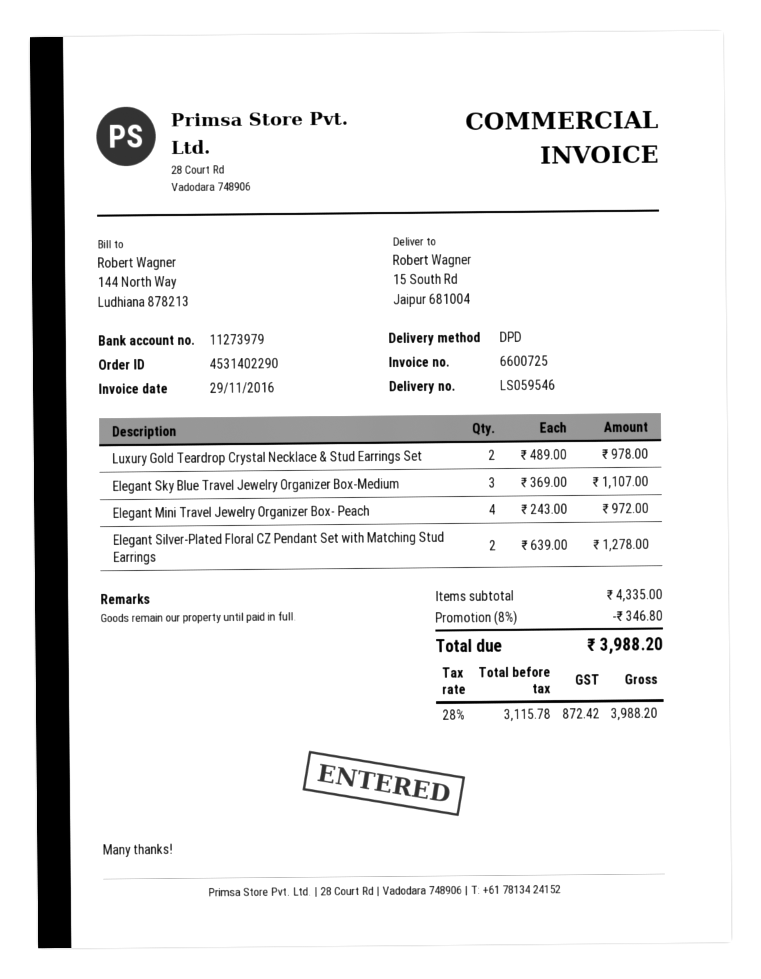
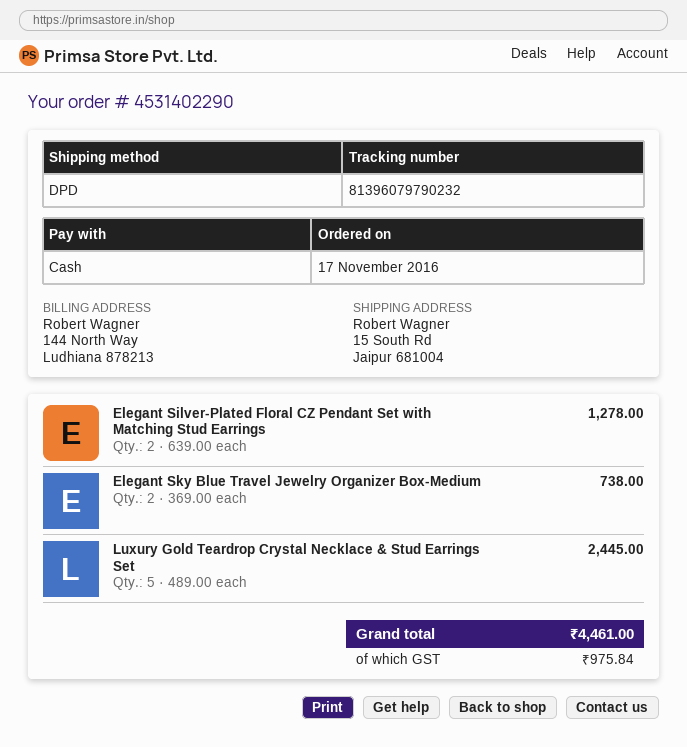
Luxury Gold Teardrop Crystal Necklace & Stud Earrings Set: 2 x 489.00 = 978.00 -> 5 x 489.00 = 2445.00
Elegant Sky Blue Travel Jewelry Organizer Box-Medium: 3 x 369.00 = 1107.00 -> 2 x 369.00 = 738.00
Elegant Mini Travel Jewelry Organizer Box- Peach: 4 x 243.00 = 972.00 -> none
discount: 8% = 346.80 -> none
tax: 872.42 -> 975.84
total: 3988.20 -> 4461.00

